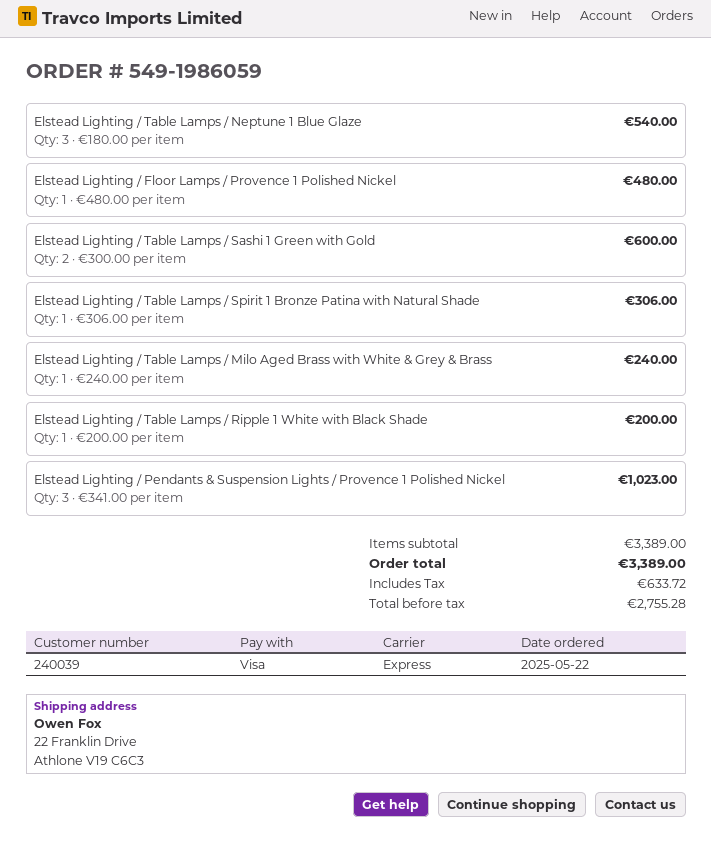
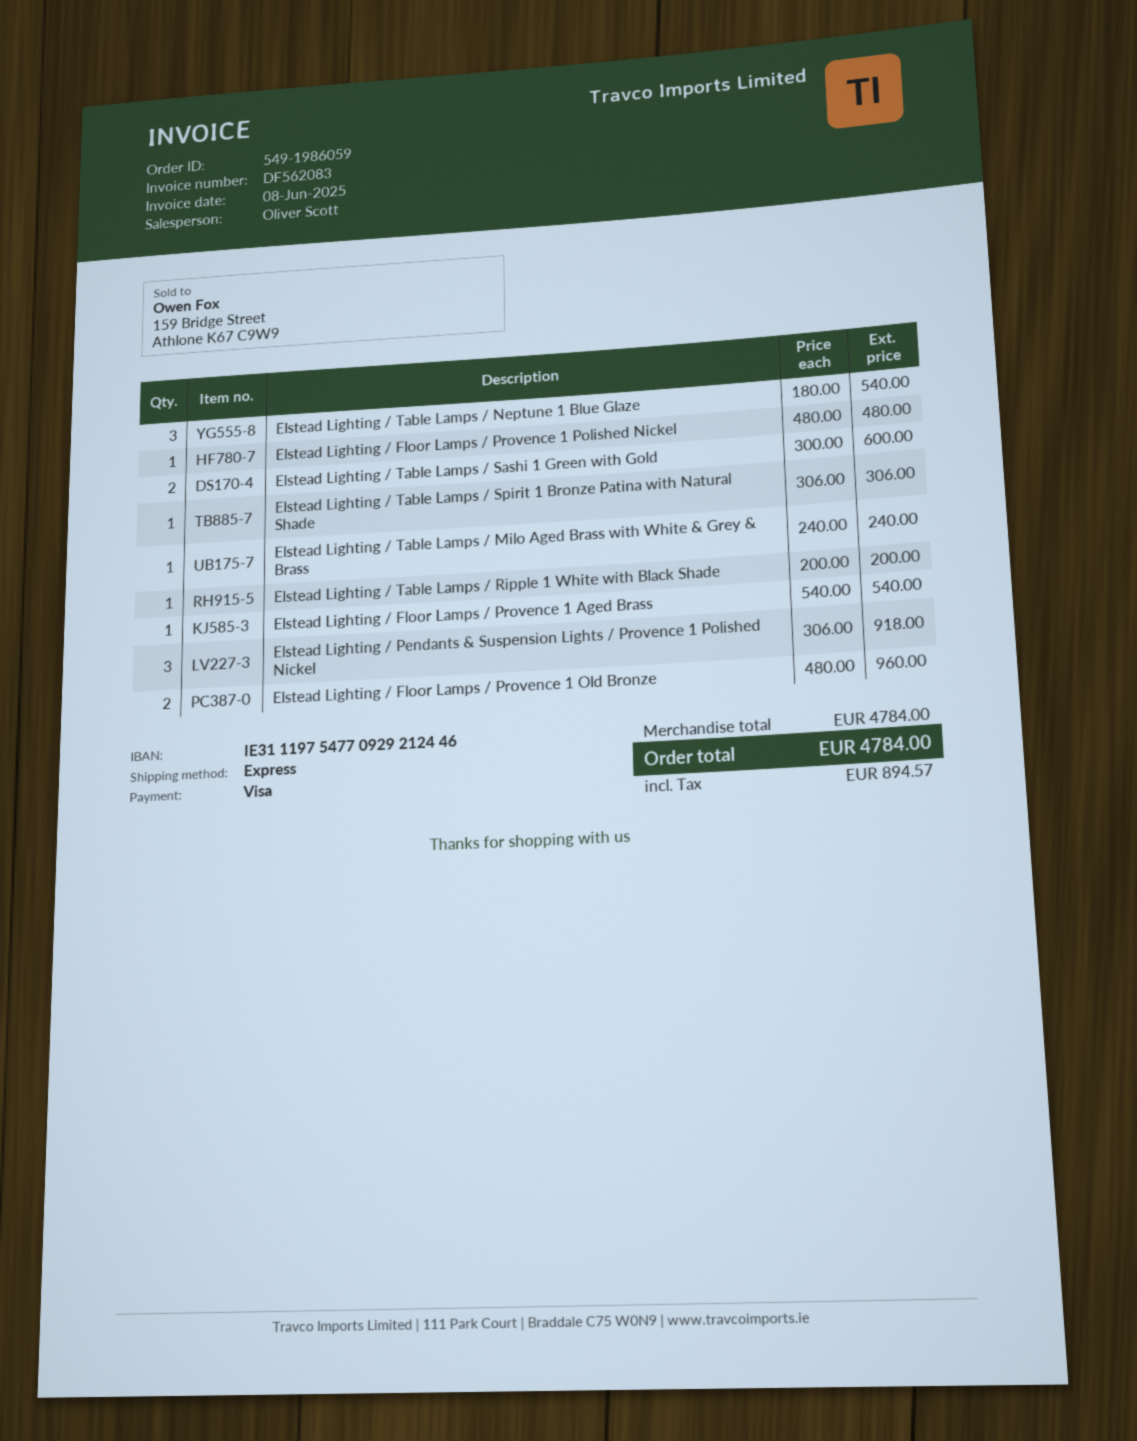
Elstead Lighting / Pendants & Suspension Lights / Provence 1 Polished Nickel: 3 x 341.00 = 1023.00 -> 3 x 306.00 = 918.00
Elstead Lighting / Floor Lamps / Provence 1 Aged Brass: none -> 1 x 540.00 = 540.00
Elstead Lighting / Floor Lamps / Provence 1 Old Bronze: none -> 2 x 480.00 = 960.00
subtotal: 3389.00 -> 4784.00
tax: 633.72 -> 894.57
total: 3389.00 -> 4784.00

